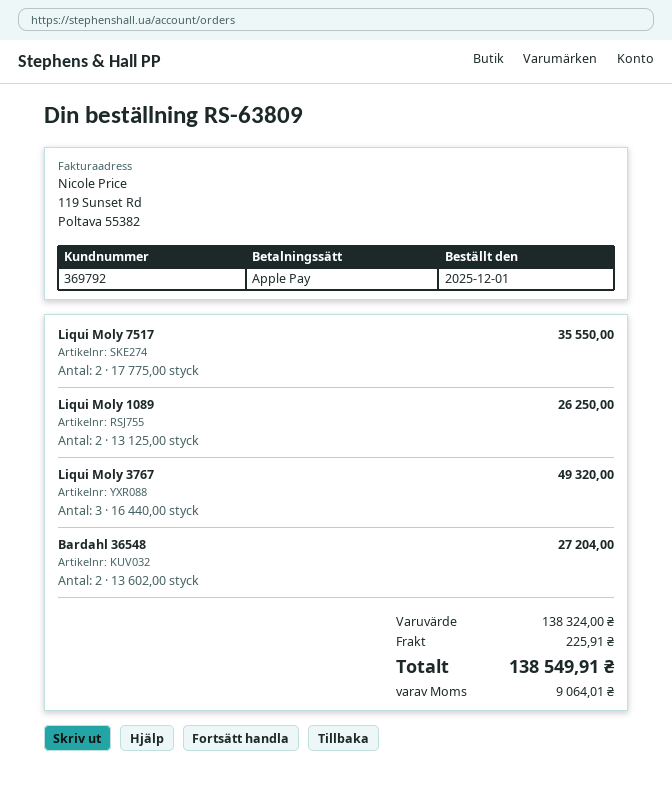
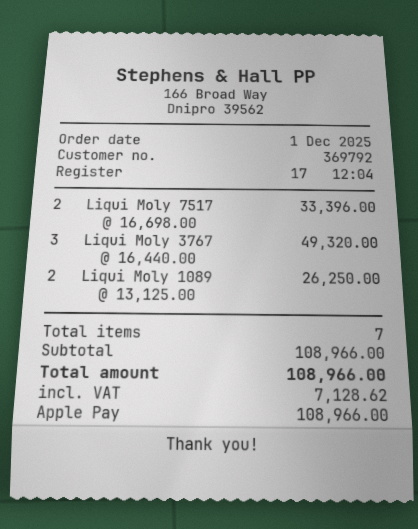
Liqui Moly 7517: 2 x 17775.00 = 35550.00 -> 2 x 16698.00 = 33396.00
Bardahl 36548: 2 x 13602.00 = 27204.00 -> none
subtotal: 138324.00 -> 108966.00
shipping: 225.91 -> none
tax: 9064.01 -> 7128.62
total: 138549.91 -> 108966.00

